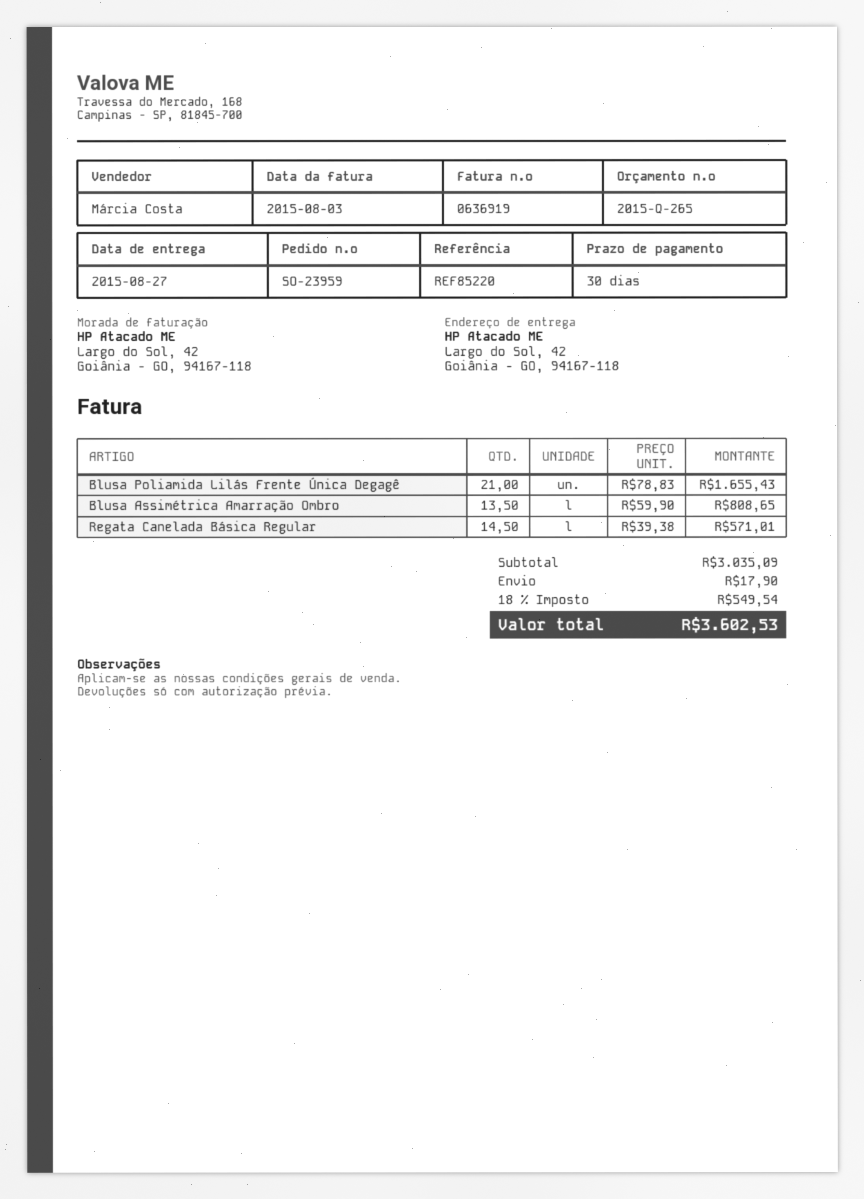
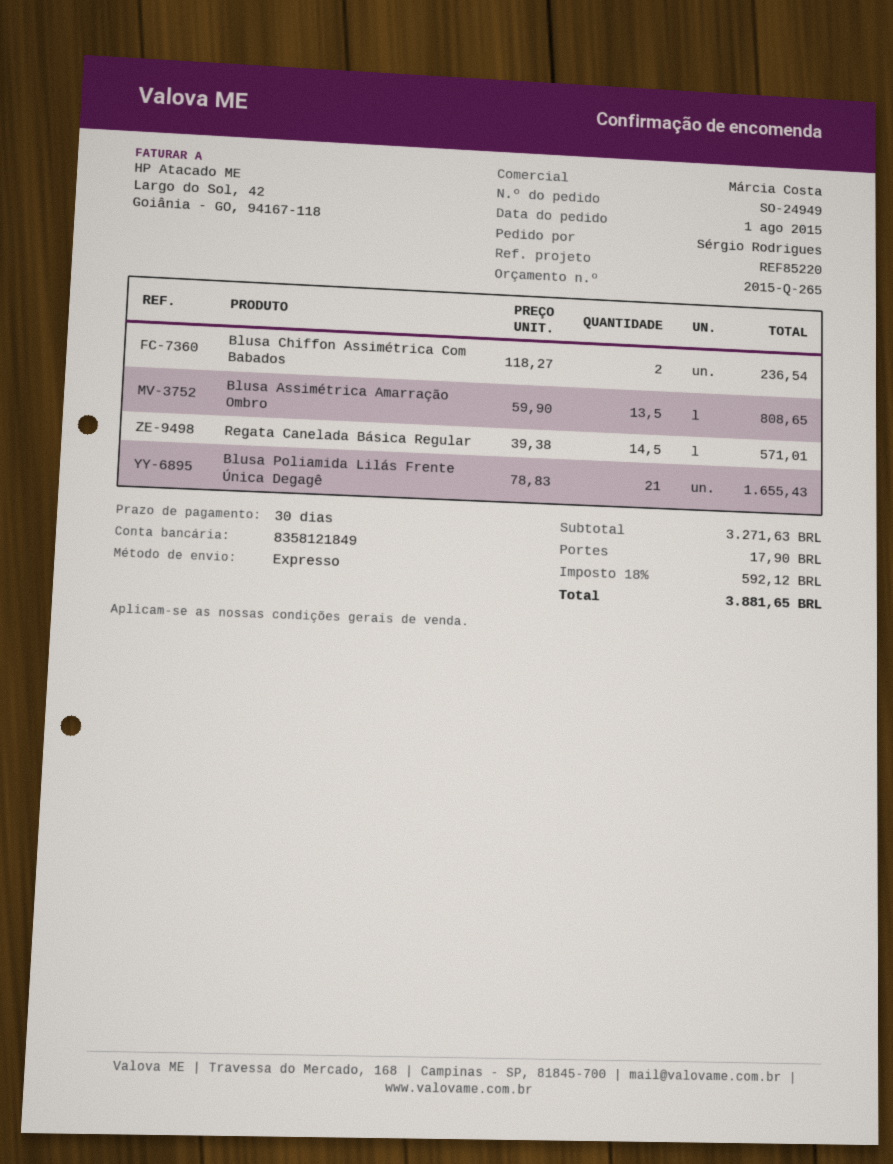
order number: SO-23959 -> SO-24949
Blusa Chiffon Assimétrica Com Babados: none -> 2 x 118.27 = 236.54
subtotal: 3035.09 -> 3271.63
tax: 18% = 549.54 -> 18% = 592.12
total: 3602.53 -> 3881.65

